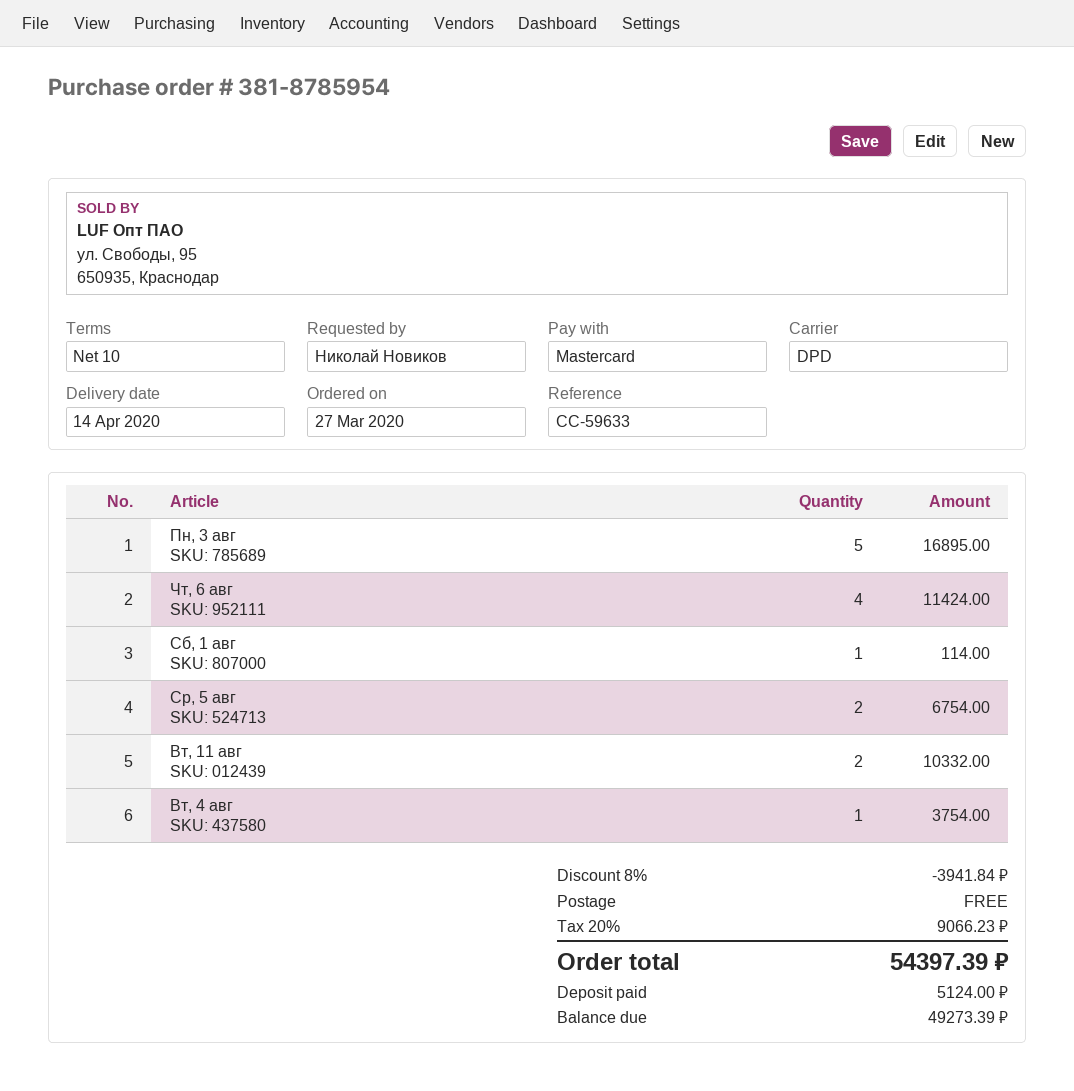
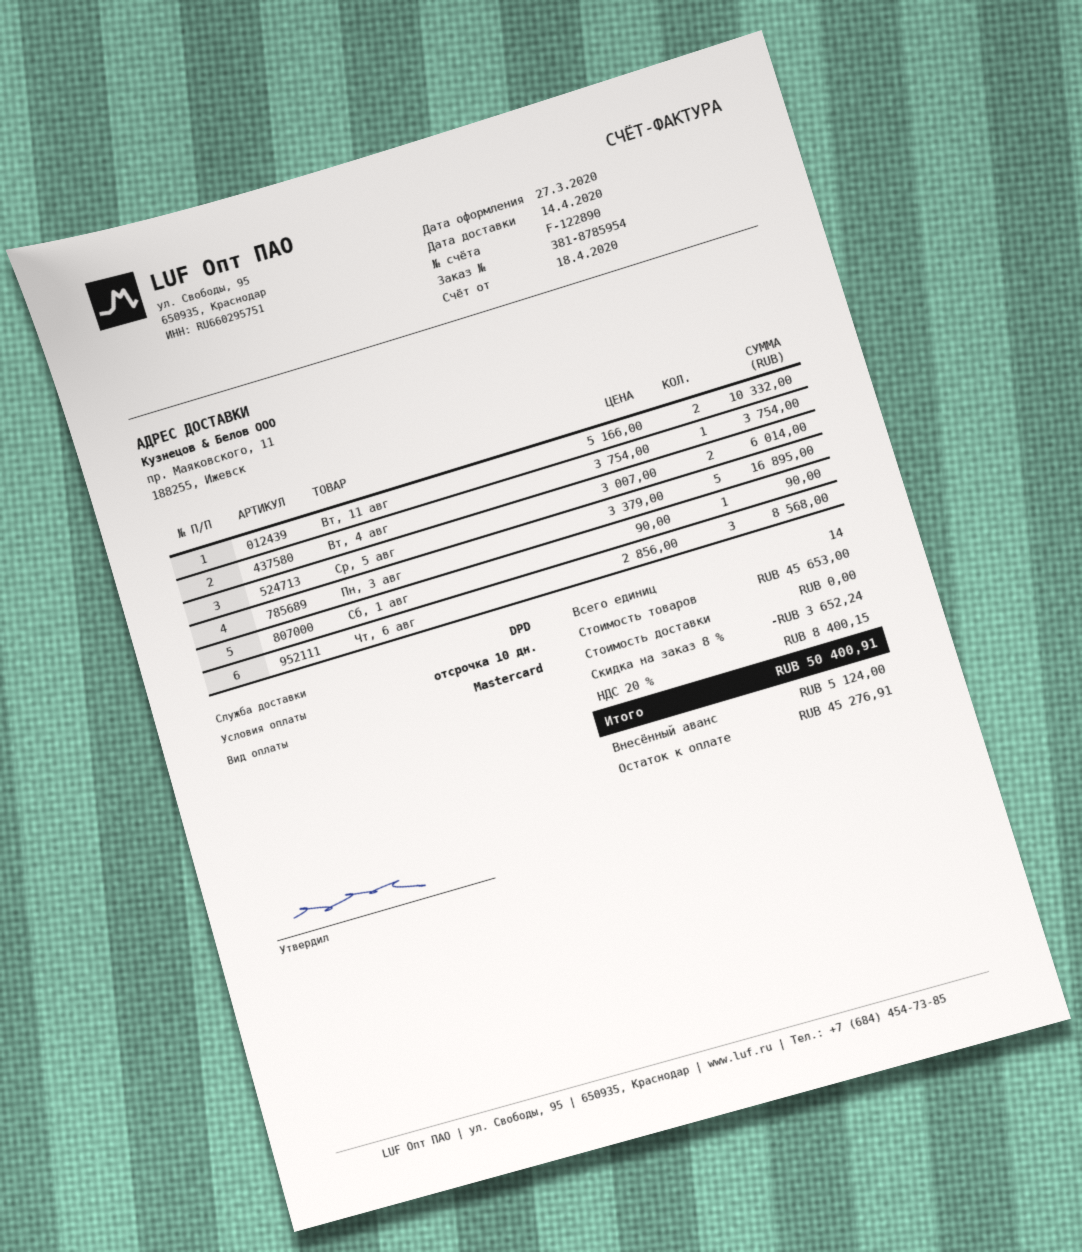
Чт, 6 авг: 4 for 11424.00 -> 3 for 8568.00
Сб, 1 авг: 1 for 114.00 -> 1 for 90.00
Ср, 5 авг: 2 for 6754.00 -> 2 for 6014.00
discount: 8% = 3941.84 -> 8% = 3652.24
tax: 20% = 9066.23 -> 20% = 8400.15
total: 54397.39 -> 50400.91
balance: 49273.39 -> 45276.91

